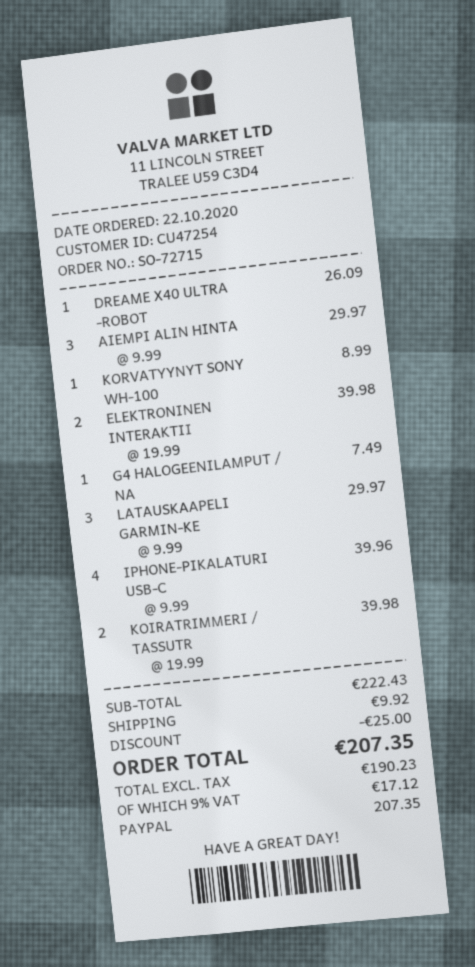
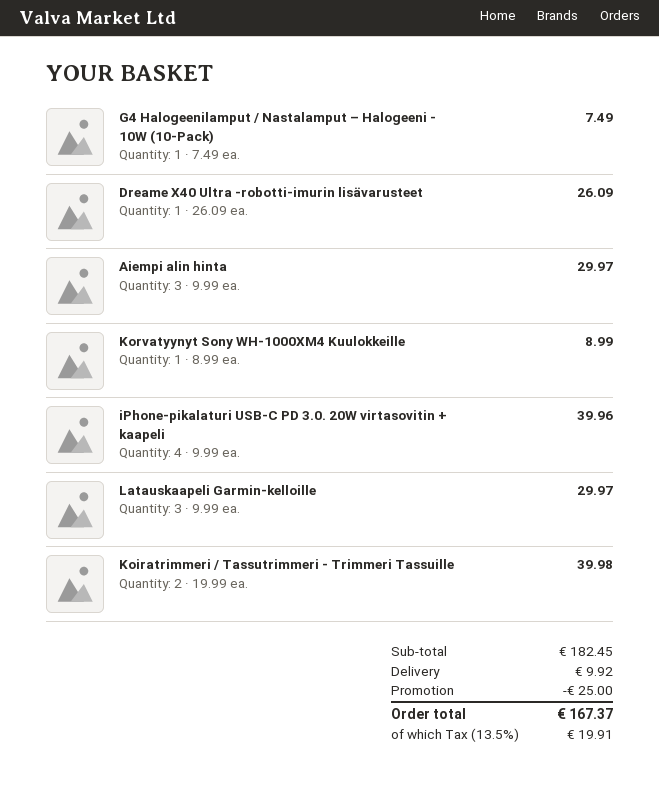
ELEKTRONINEN INTERAKTII: 2 x 19.99 = 39.98 -> none
subtotal: 222.43 -> 182.45
tax: 9% = 17.12 -> 13.5% = 19.91
total: 207.35 -> 167.37

